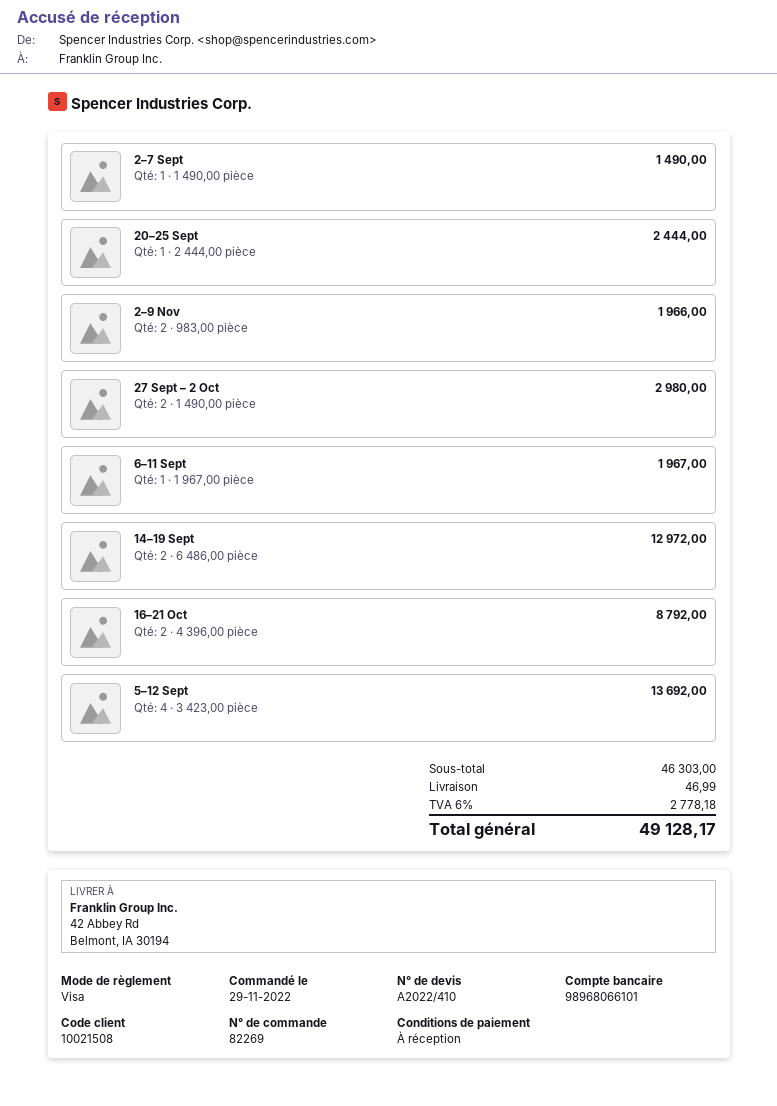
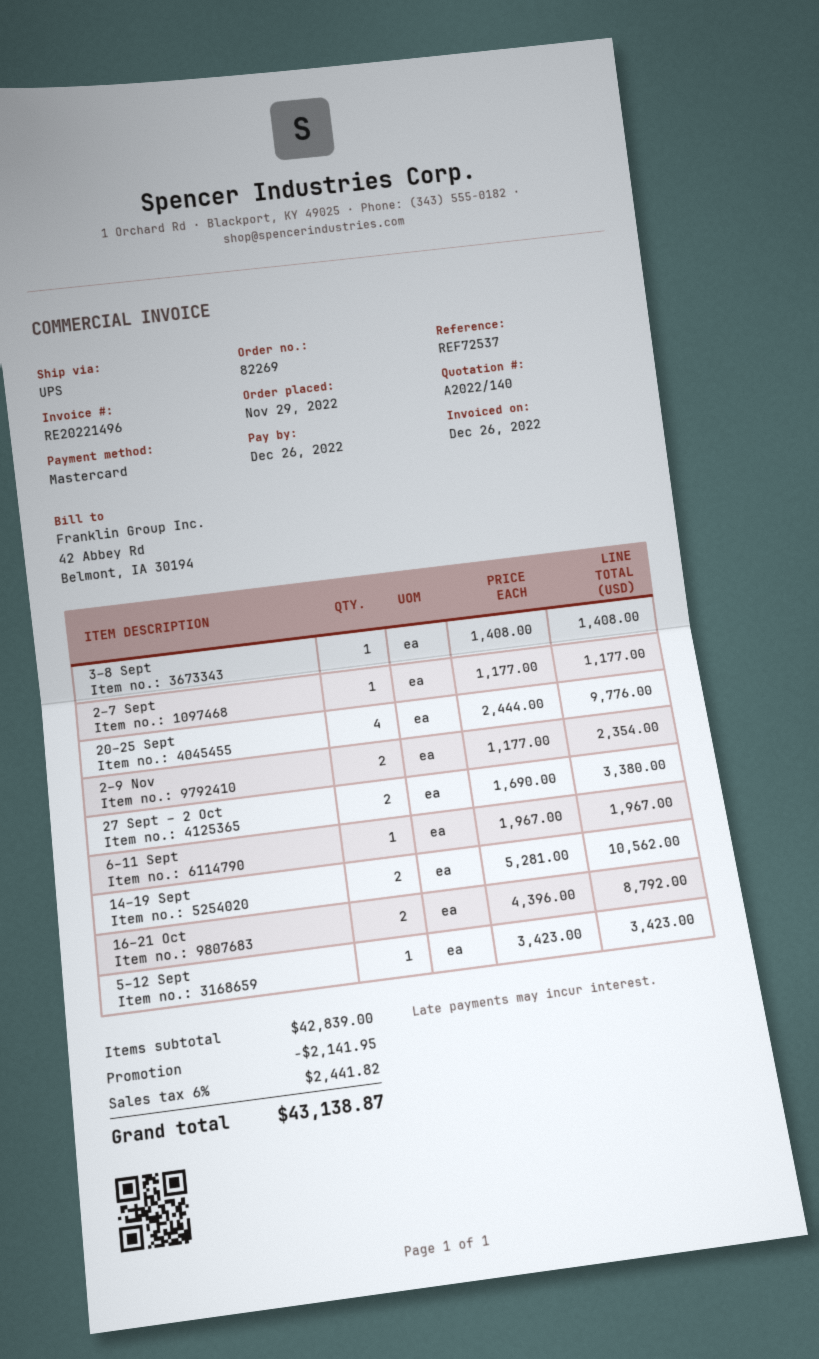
quote number: A2022/410 -> A2022/140
payment method: Visa -> Mastercard
2–7 Sept: 1 x 1490.00 = 1490.00 -> 1 x 1177.00 = 1177.00
20–25 Sept: 1 x 2444.00 = 2444.00 -> 4 x 2444.00 = 9776.00
2–9 Nov: 2 x 983.00 = 1966.00 -> 2 x 1177.00 = 2354.00
27 Sept – 2 Oct: 2 x 1490.00 = 2980.00 -> 2 x 1690.00 = 3380.00
14–19 Sept: 2 x 6486.00 = 12972.00 -> 2 x 5281.00 = 10562.00
5–12 Sept: 4 x 3423.00 = 13692.00 -> 1 x 3423.00 = 3423.00
3–8 Sept: none -> 1 x 1408.00 = 1408.00
subtotal: 46303.00 -> 42839.00
discount: none -> 2141.95
shipping: 46.99 -> none
tax: 6% = 2778.18 -> 6% = 2441.82
total: 49128.17 -> 43138.87

